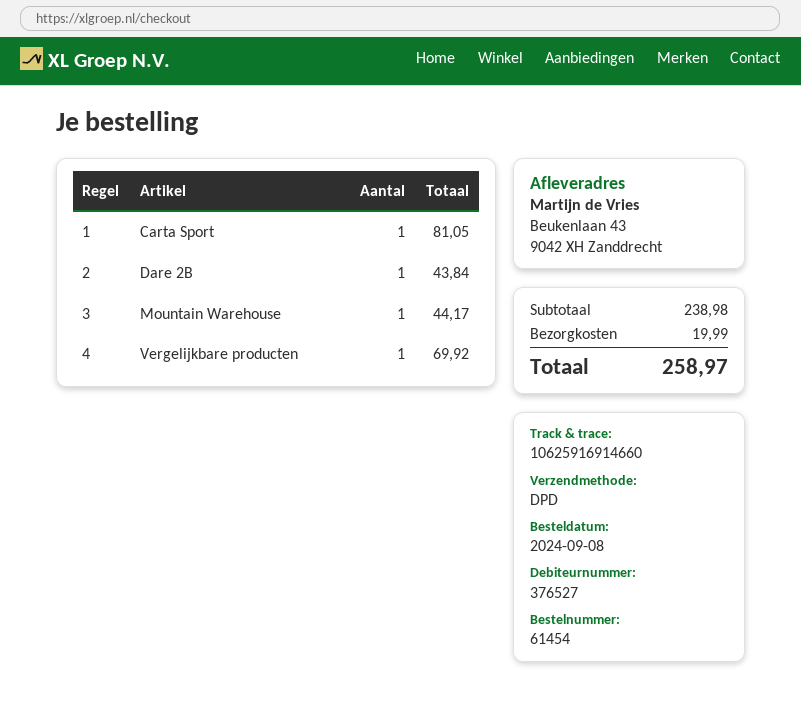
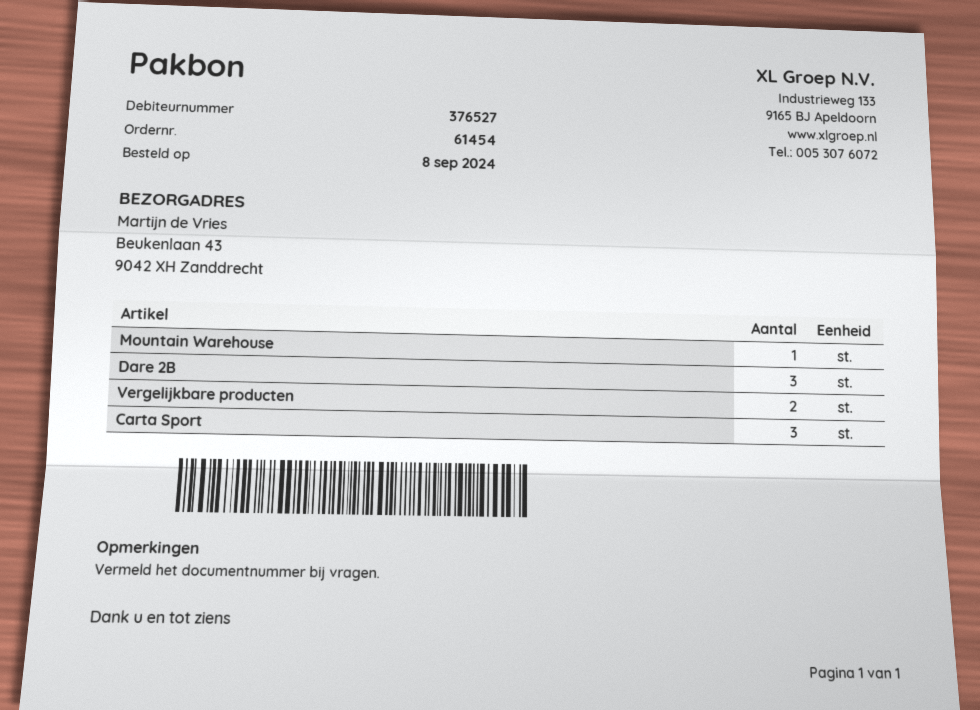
Carta Sport: 1 -> 3
Dare 2B: 1 -> 3
Vergelijkbare producten: 1 -> 2

